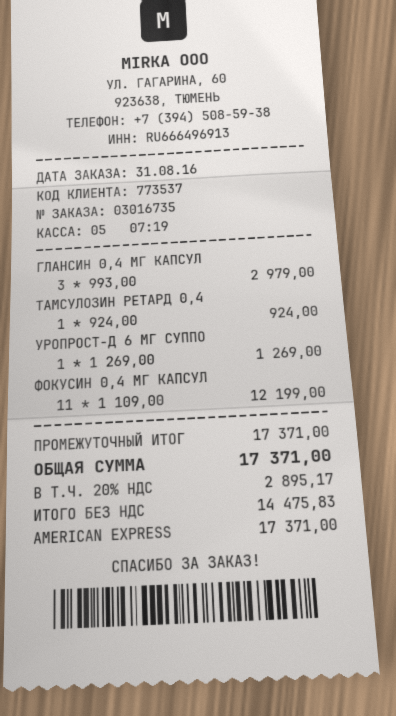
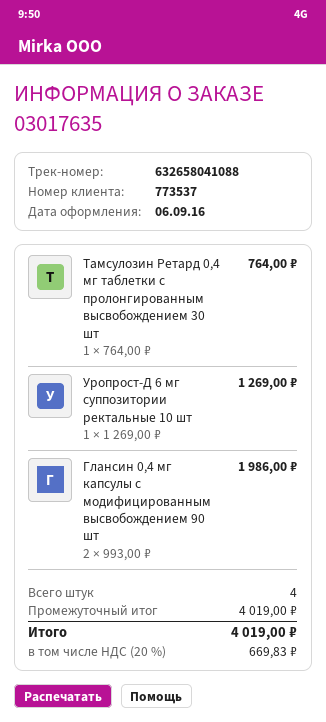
order number: 03016735 -> 03017635
order date: 2016-08-31 -> 2016-09-06
ГЛАНСИН 0,4 МГ КАПСУЛ: 3 x 993.00 = 2979.00 -> 2 x 993.00 = 1986.00
ТАМСУЛОЗИН РЕТАРД 0,4: 1 x 924.00 = 924.00 -> 1 x 764.00 = 764.00
ФОКУСИН 0,4 МГ КАПСУЛ: 11 x 1109.00 = 12199.00 -> none
subtotal: 17371.00 -> 4019.00
tax: 20% = 2895.17 -> 20% = 669.83
total: 17371.00 -> 4019.00

